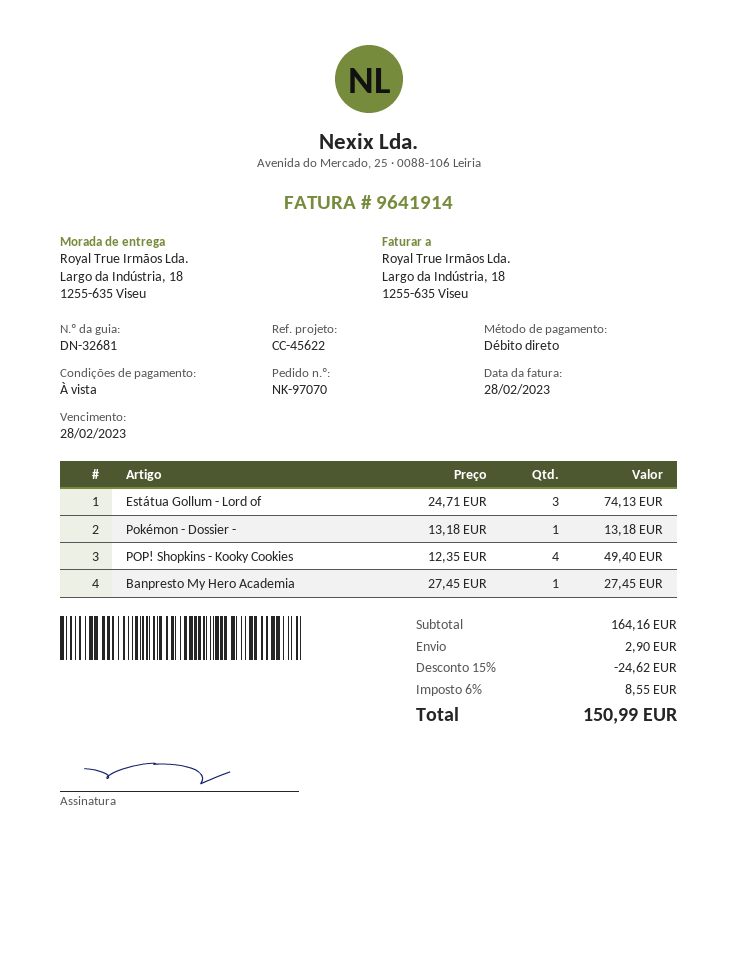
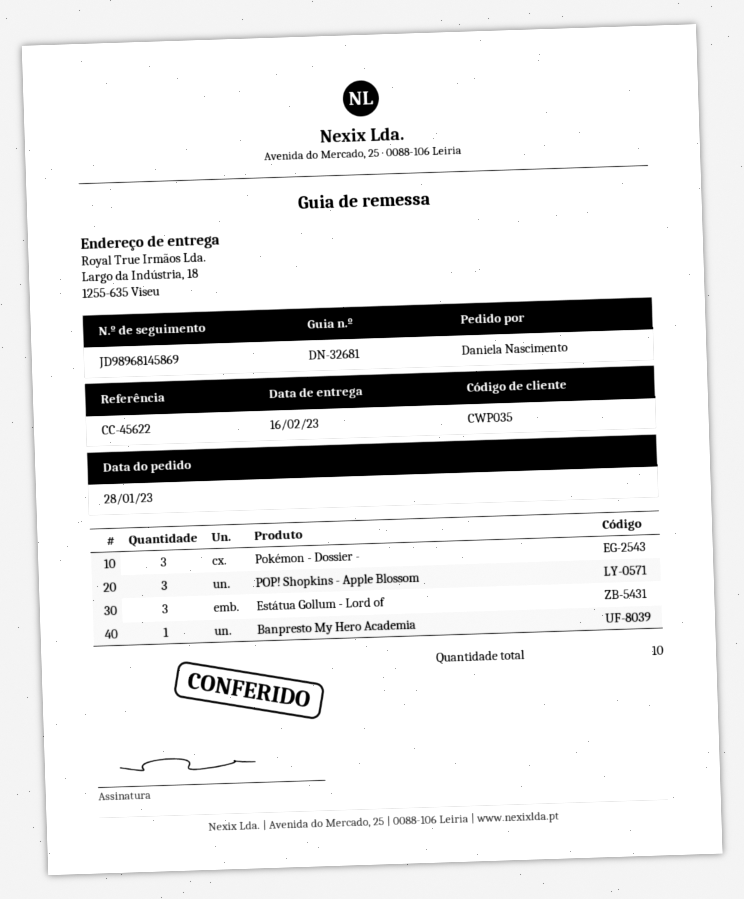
Pokémon - Dossier -: 1 -> 3
POP! Shopkins - Kooky Cookies: 4 -> none
POP! Shopkins - Apple Blossom: none -> 3

